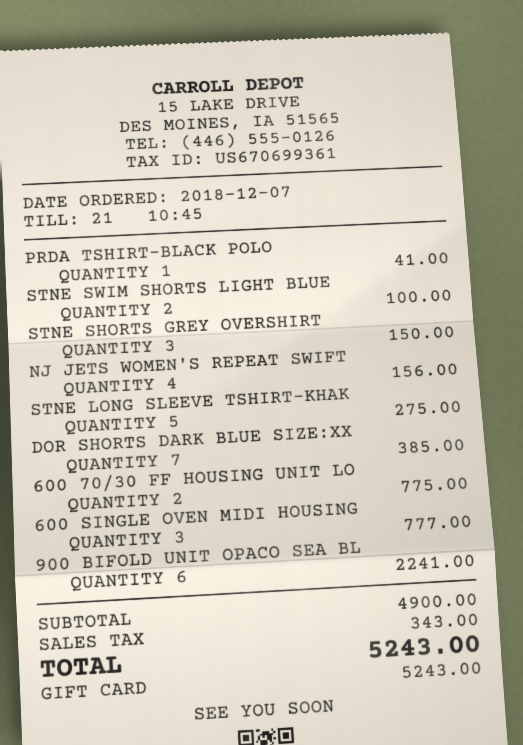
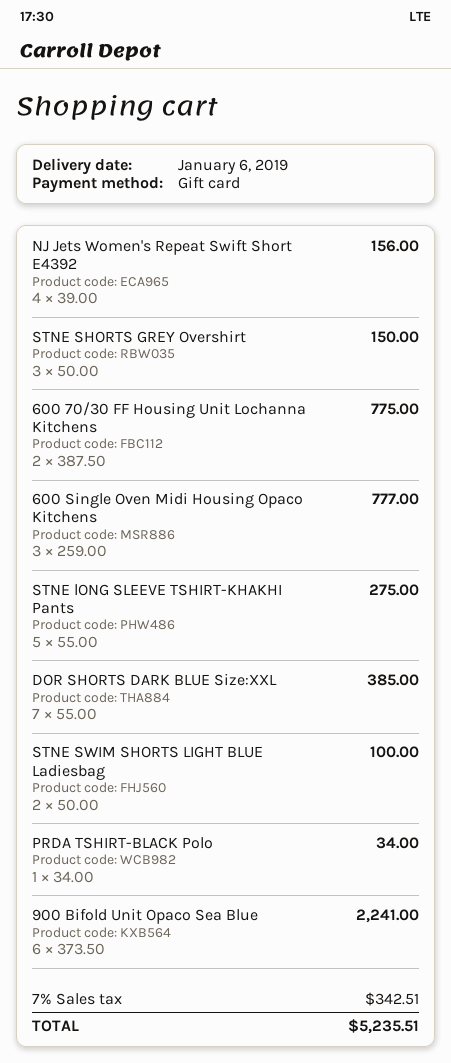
PRDA TSHIRT-BLACK POLO: 1 for 41.00 -> 1 for 34.00
tax: 343.00 -> 342.51
total: 5243.00 -> 5235.51

